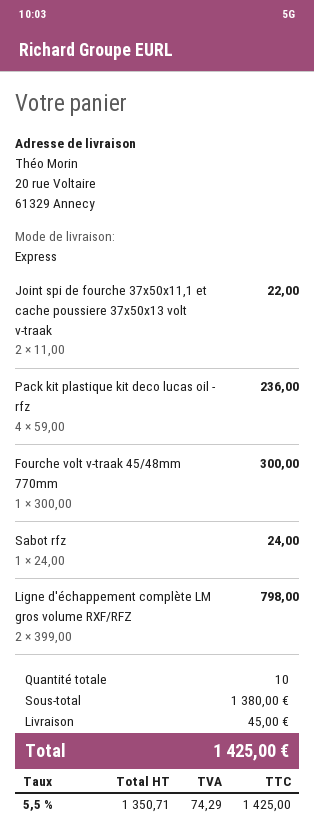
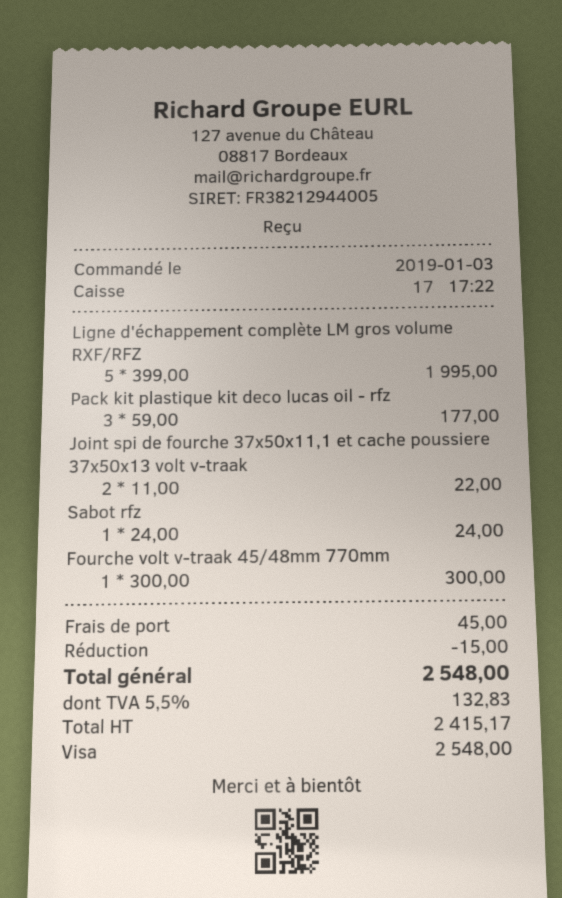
Pack kit plastique kit deco lucas oil - rfz: 4 x 59.00 = 236.00 -> 3 x 59.00 = 177.00
Ligne d'échappement complète LM gros volume RXF/RFZ: 2 x 399.00 = 798.00 -> 5 x 399.00 = 1995.00
discount: none -> 15.00
net: 1350.71 -> 2415.17
tax: 5.5% = 74.29 -> 5.5% = 132.83
total: 1425.00 -> 2548.00

